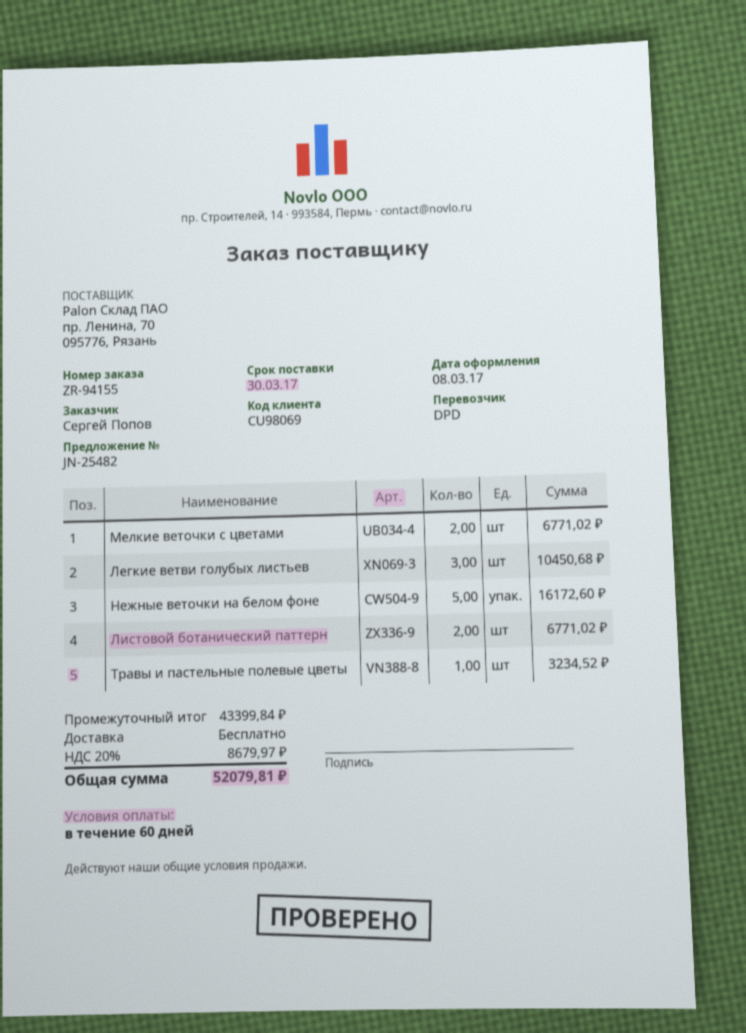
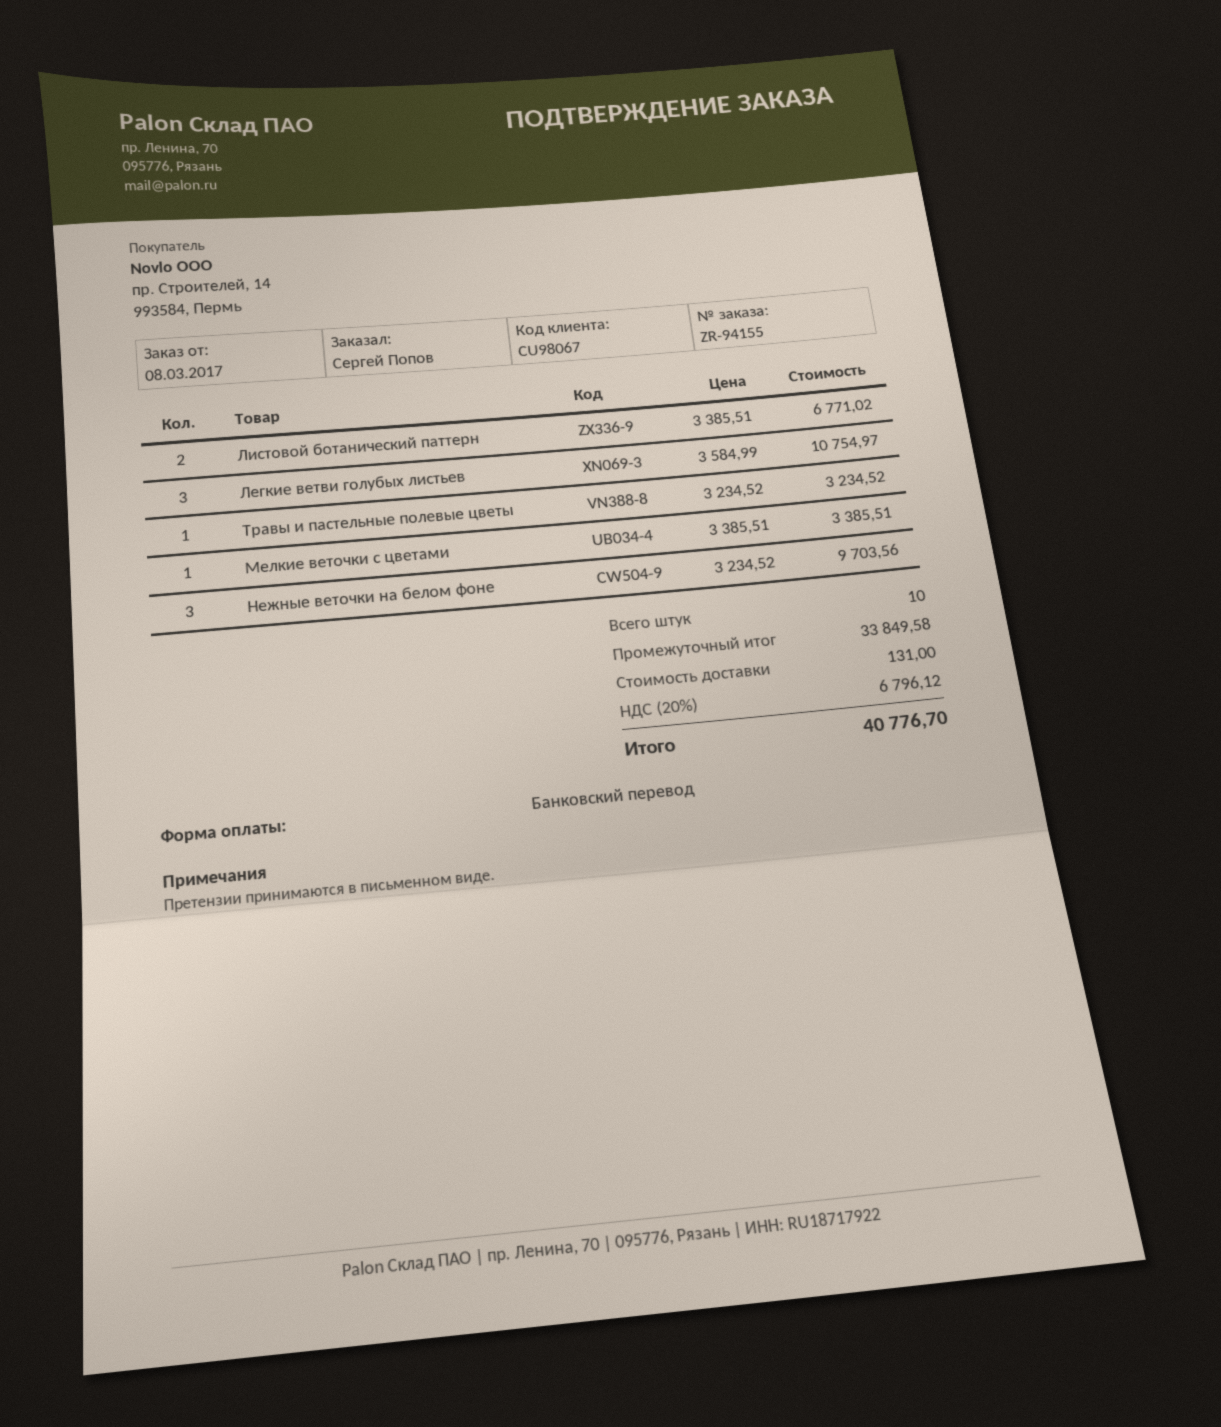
customer number: CU98069 -> CU98067
Мелкие веточки с цветами: 2 for 6771.02 -> 1 for 3385.51
Легкие ветви голубых листьев: 3 for 10450.68 -> 3 for 10754.97
Нежные веточки на белом фоне: 5 for 16172.60 -> 3 for 9703.56
subtotal: 43399.84 -> 33849.58
shipping: 0.00 -> 131.00
tax: 20% = 8679.97 -> 20% = 6796.12
total: 52079.81 -> 40776.70

